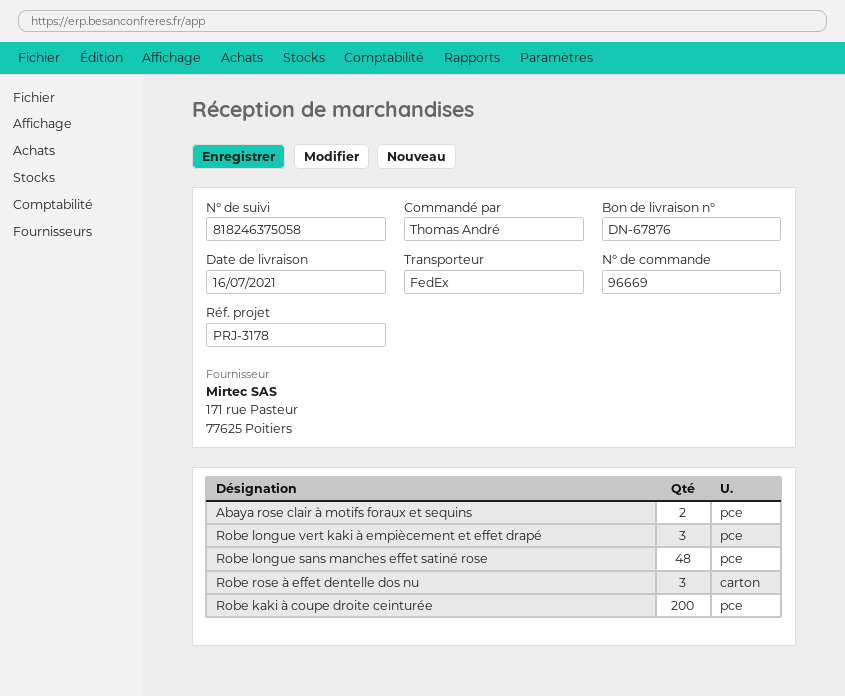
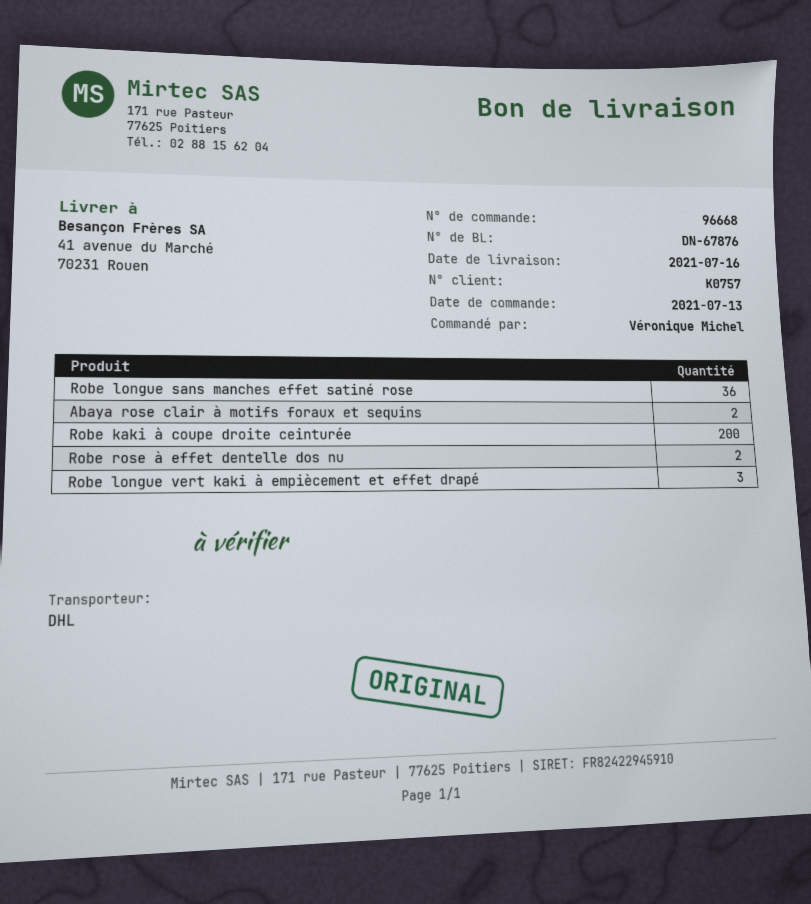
order number: 96669 -> 96668
ordered by: Thomas André -> Véronique Michel
shipping method: FedEx -> DHL
Robe longue sans manches effet satiné rose: 48 -> 36
Robe rose à effet dentelle dos nu: 3 -> 2

